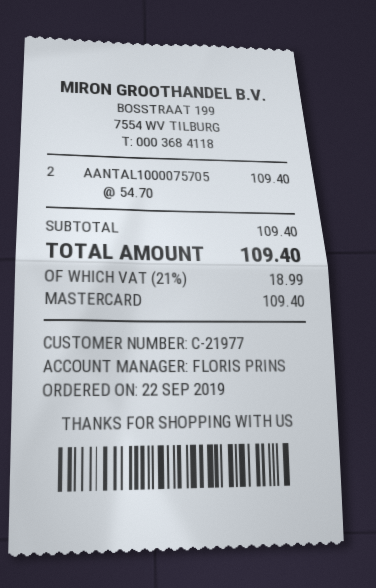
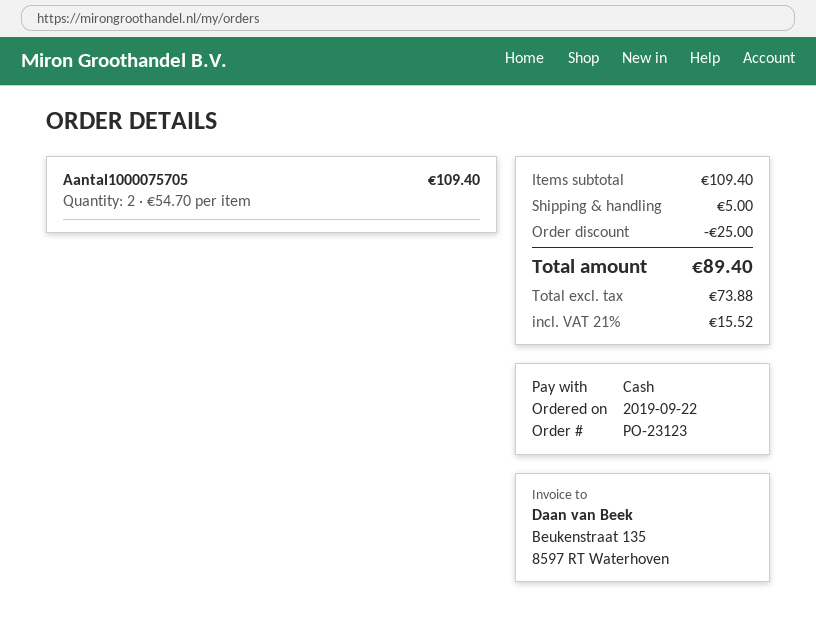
payment method: Mastercard -> cash
discount: none -> 25.00
shipping: none -> 5.00
tax: 21% = 18.99 -> 21% = 15.52
total: 109.40 -> 89.40

